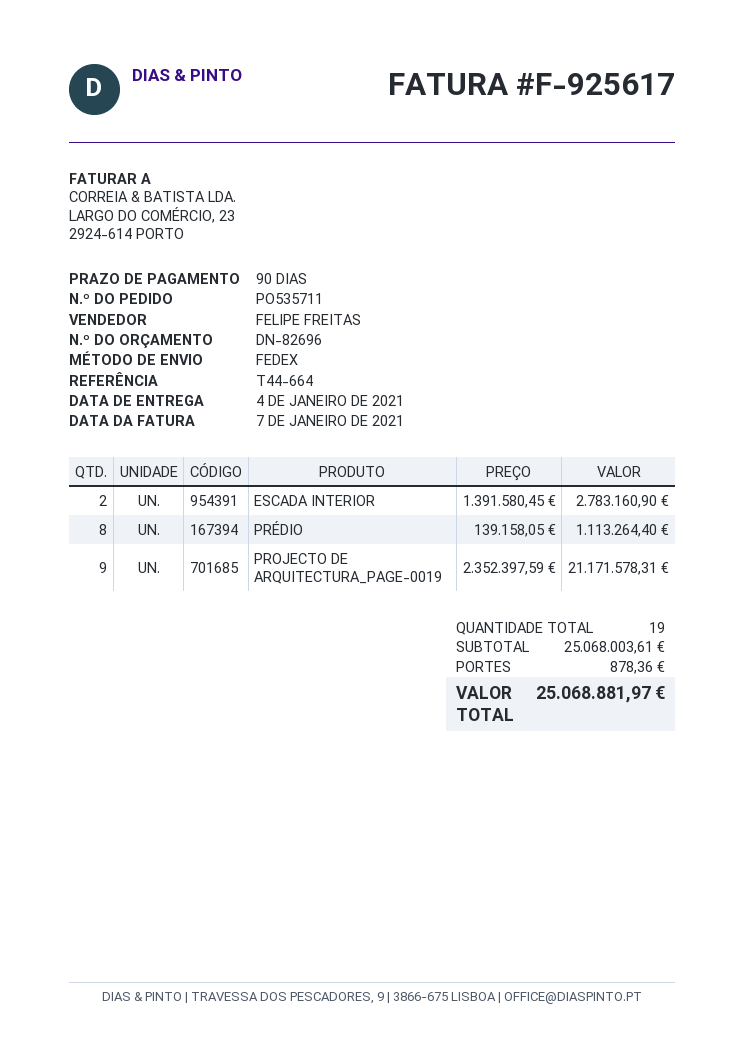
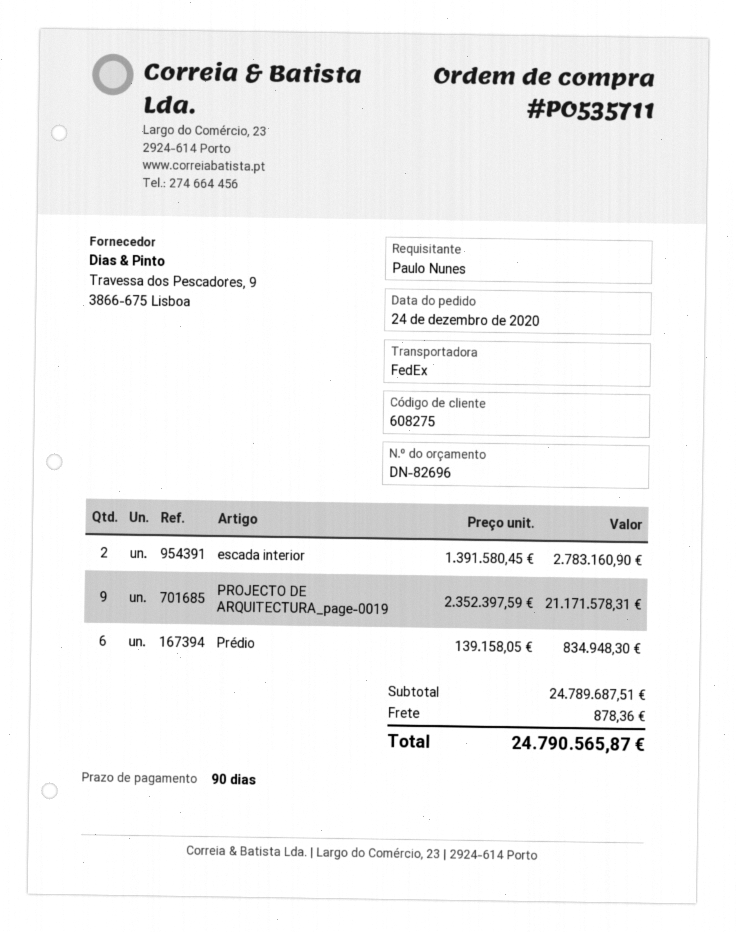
PRÉDIO: 8 x 139158.05 = 1113264.40 -> 6 x 139158.05 = 834948.30
subtotal: 25068003.61 -> 24789687.51
total: 25068881.97 -> 24790565.87

